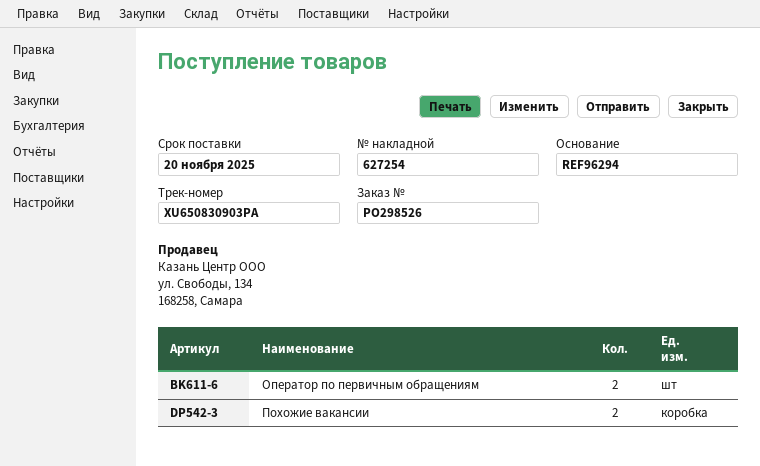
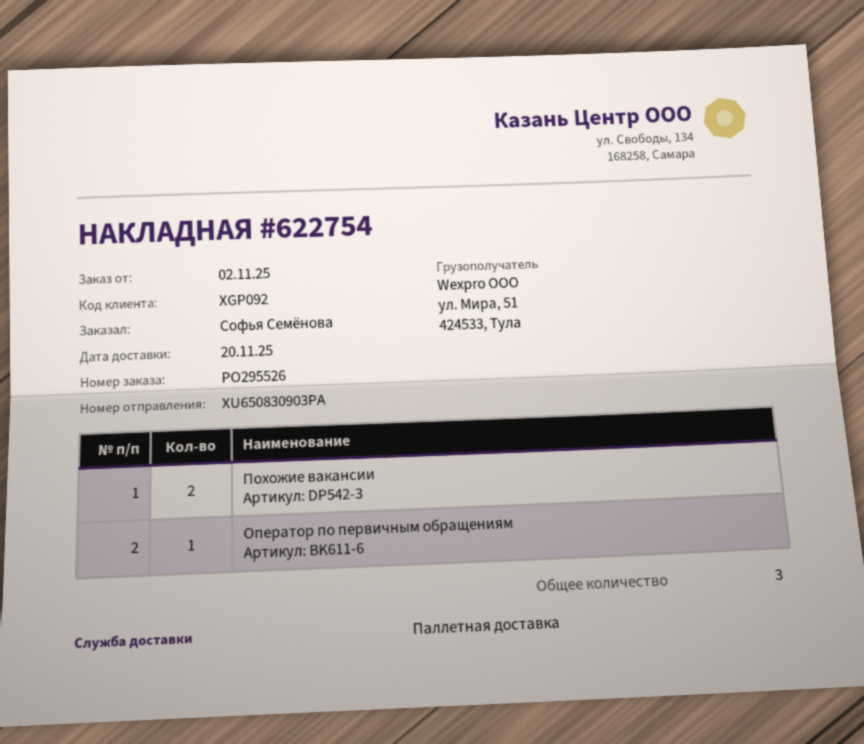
order number: PO298526 -> PO295526
delivery note number: 627254 -> 622754
Оператор по первичным обращениям: 2 -> 1

